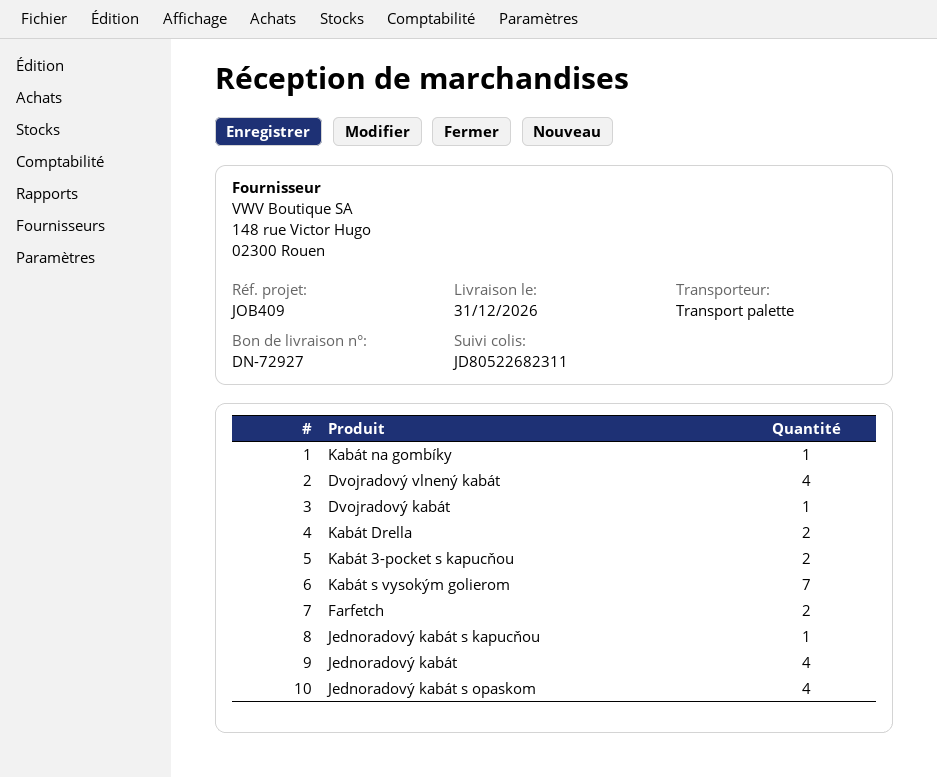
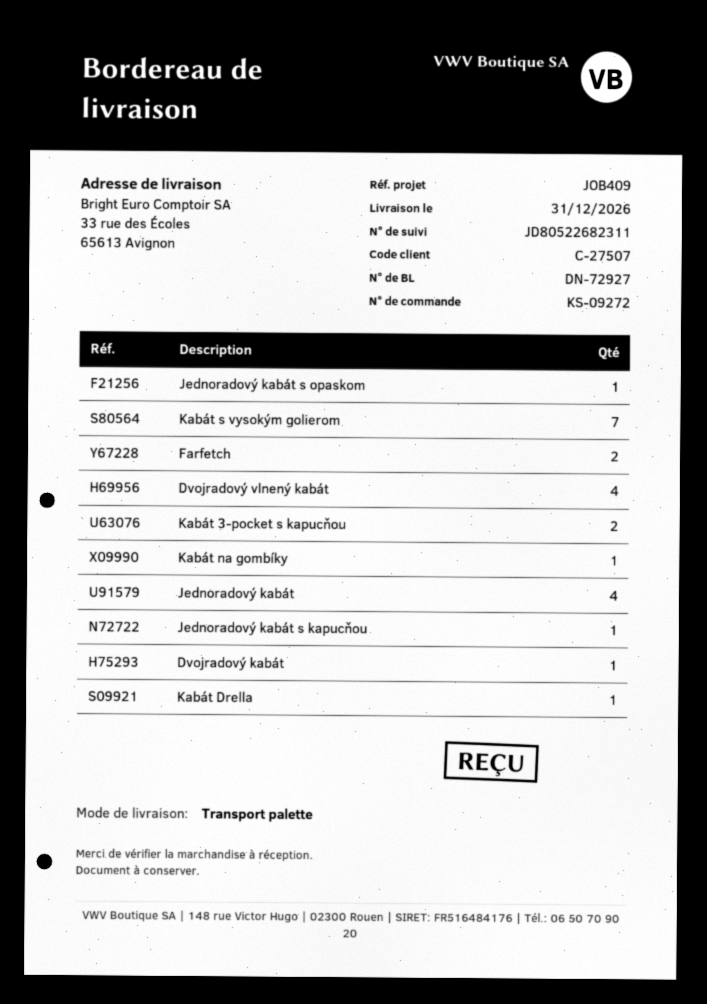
Kabát Drella: 2 -> 1
Jednoradový kabát s opaskom: 4 -> 1

